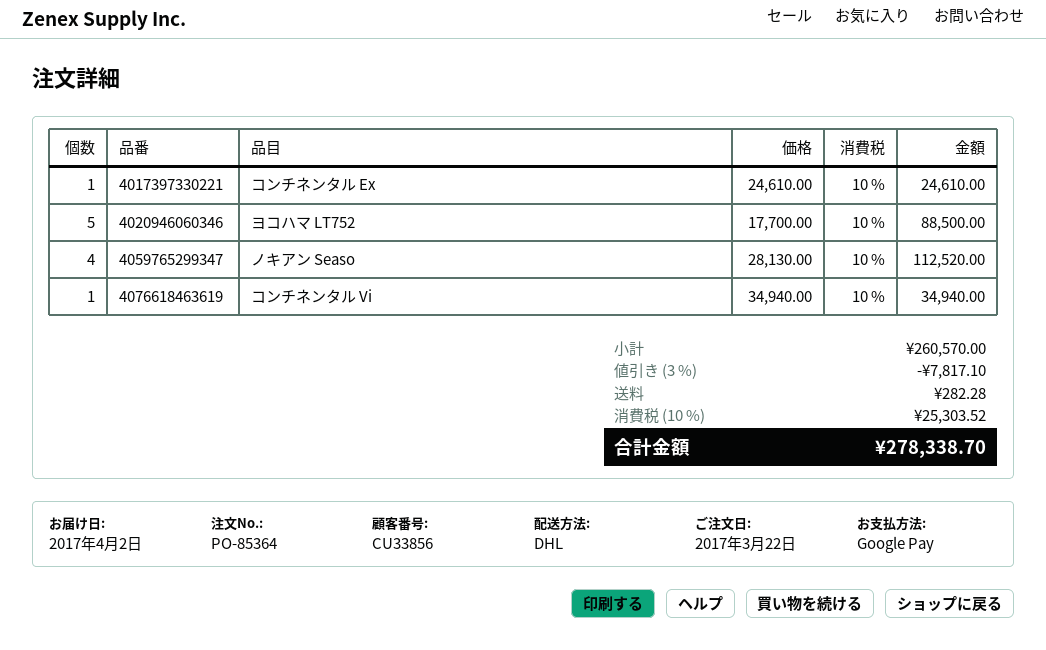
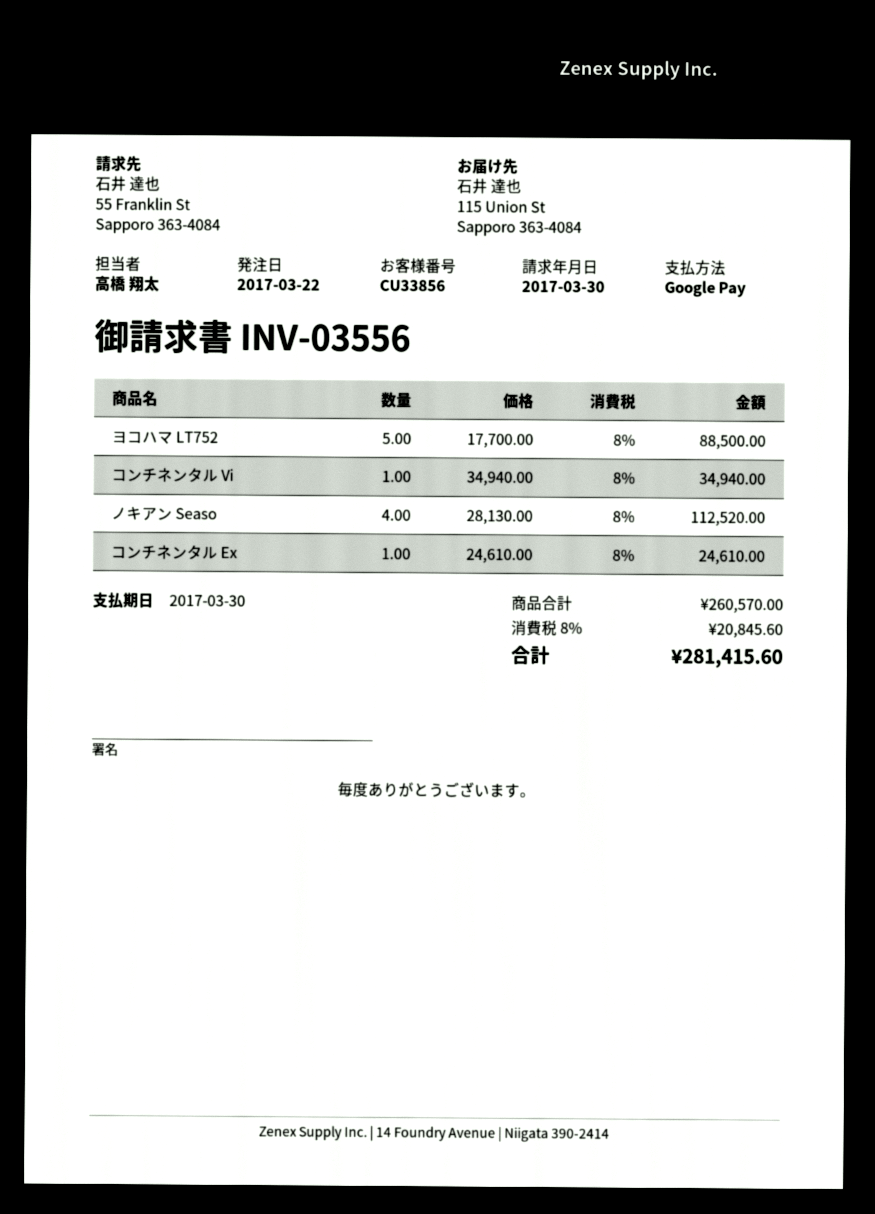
discount: 3% = 7817.10 -> none
shipping: 282.28 -> none
tax: 10% = 25303.52 -> 8% = 20845.60
total: 278338.70 -> 281415.60

